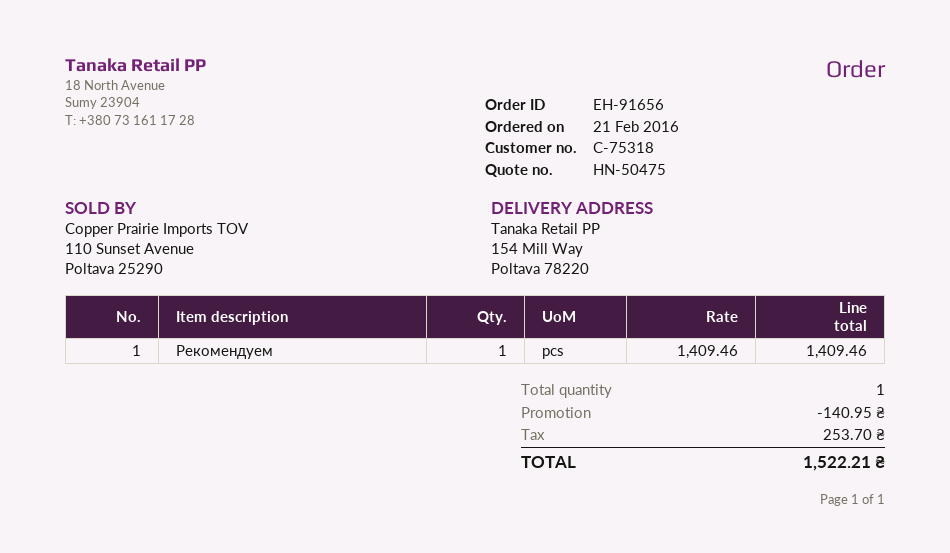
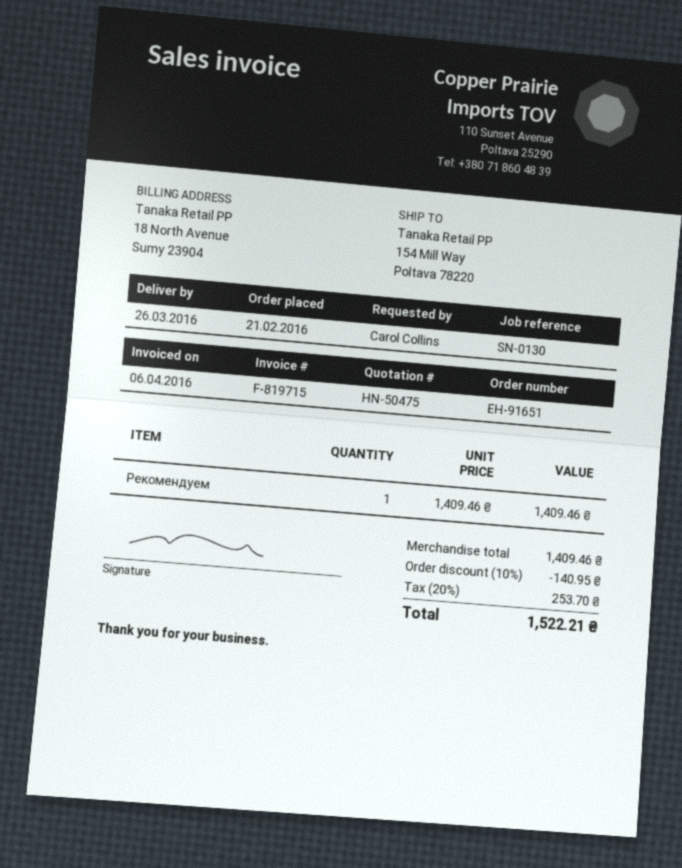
order number: EH-91656 -> EH-91651

